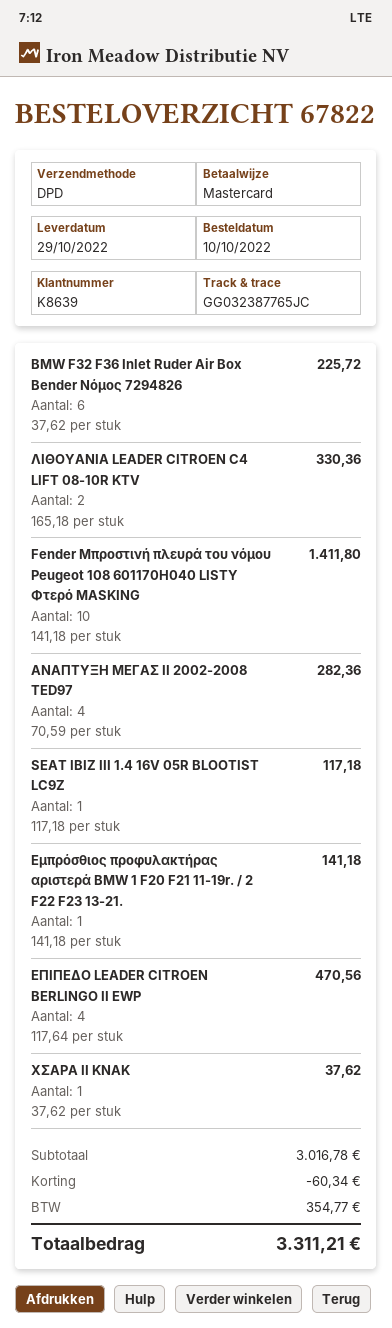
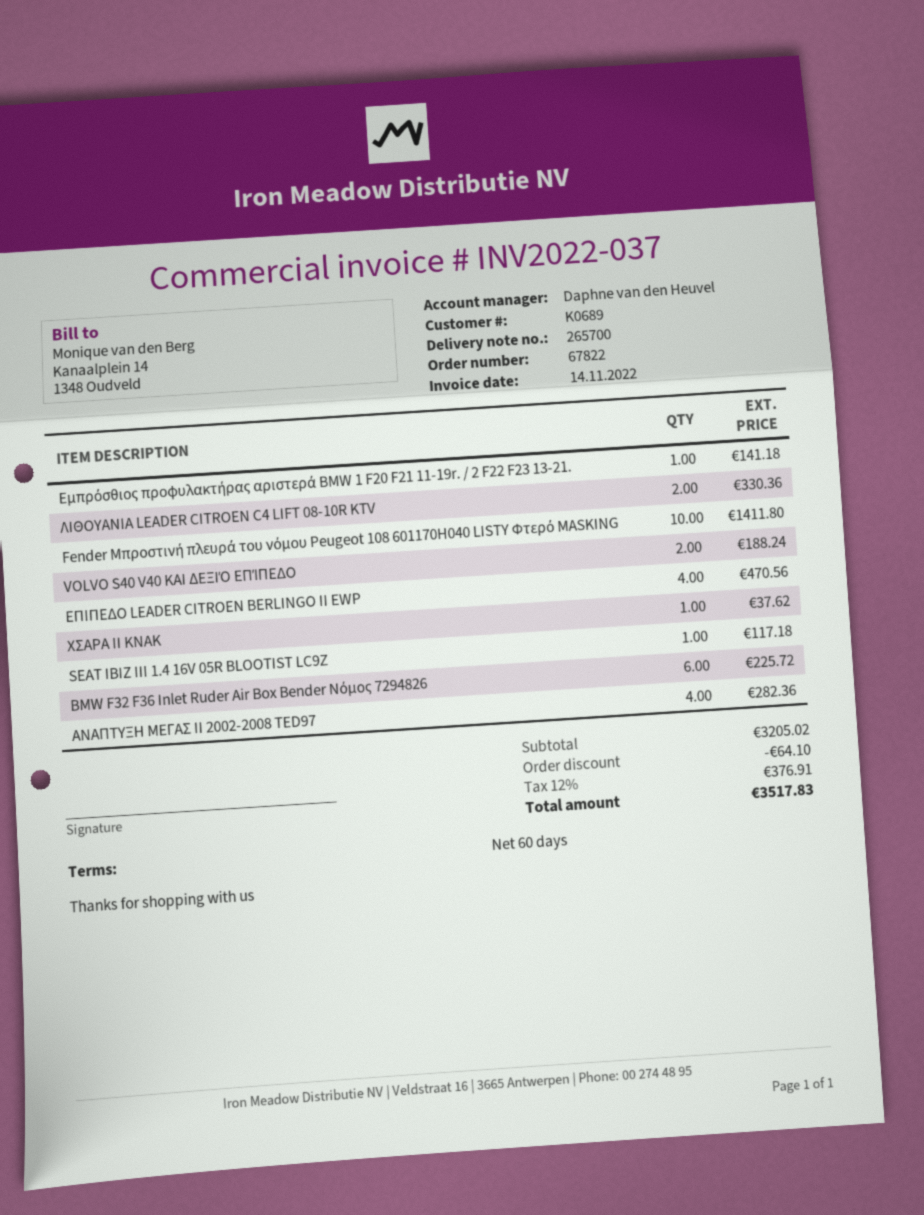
customer number: K8639 -> K0689
VOLVO S40 V40 ΚΑΙ ΔΕΞΙΌ ΕΠΊΠΕΔΟ: none -> 2 for 188.24
subtotal: 3016.78 -> 3205.02
discount: 60.34 -> 64.10
tax: 354.77 -> 376.91
total: 3311.21 -> 3517.83

